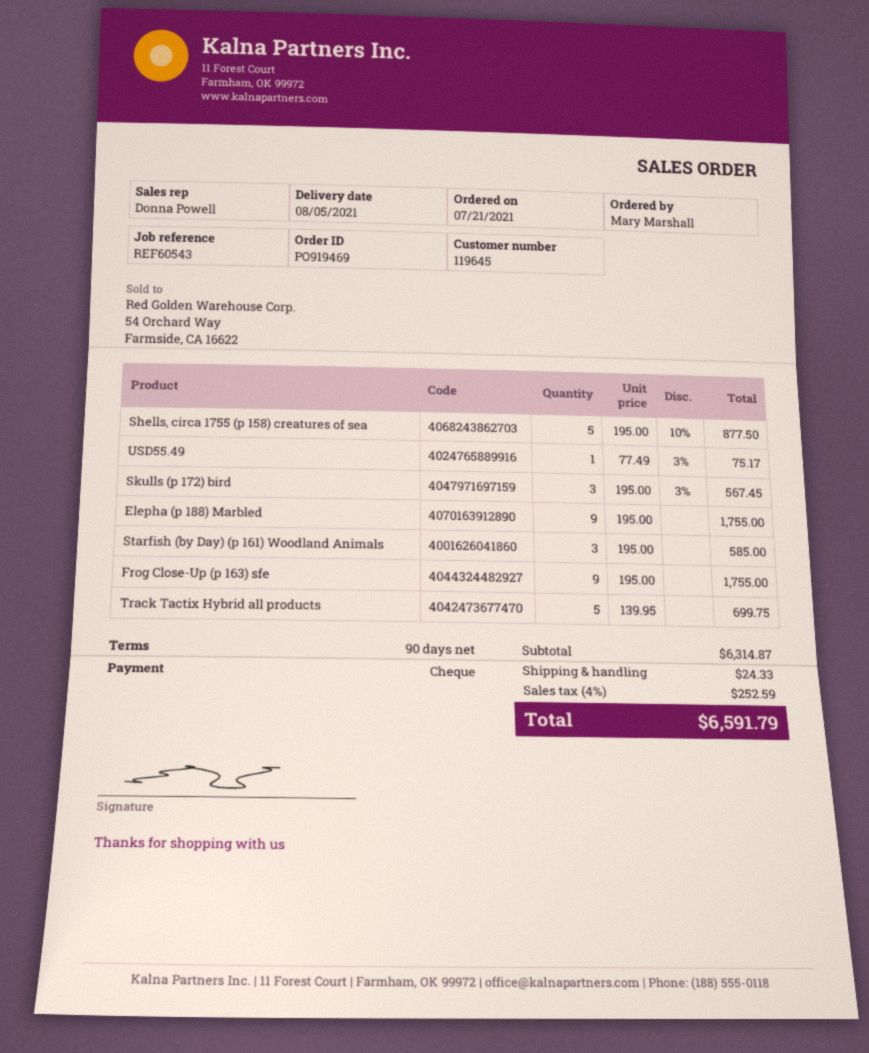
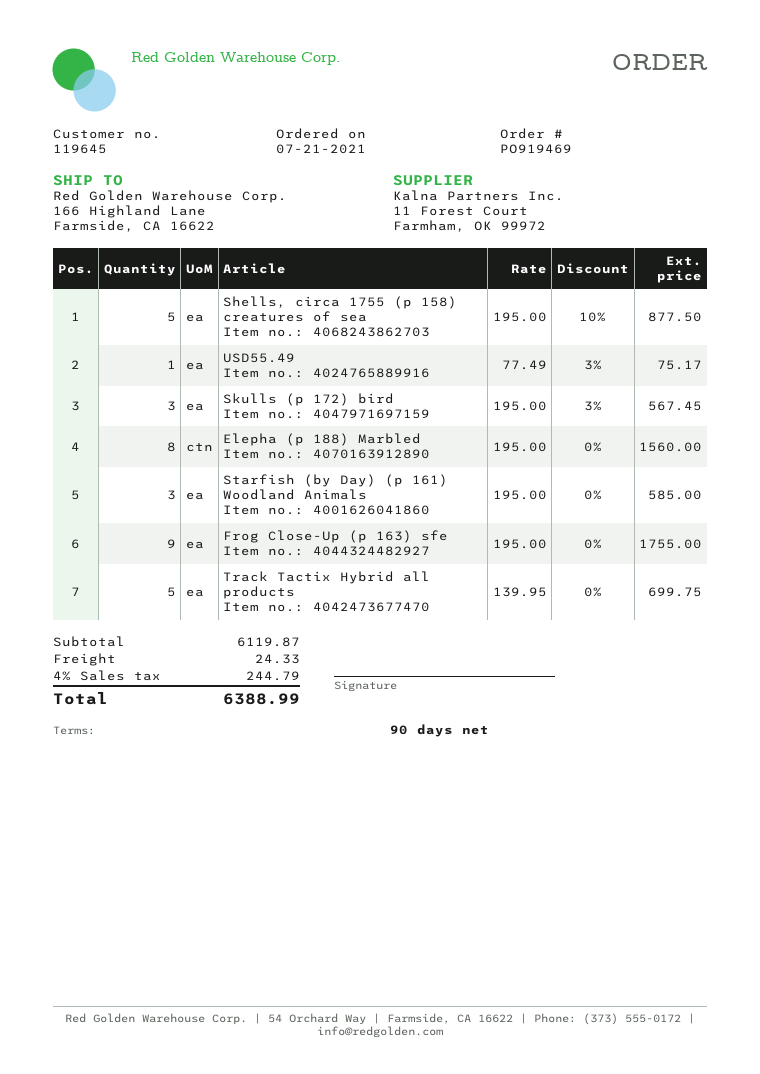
Elepha (p 188) Marbled: 9 x 195.00 = 1755.00 -> 8 x 195.00 = 1560.00
subtotal: 6314.87 -> 6119.87
tax: 4% = 252.59 -> 4% = 244.79
total: 6591.79 -> 6388.99

